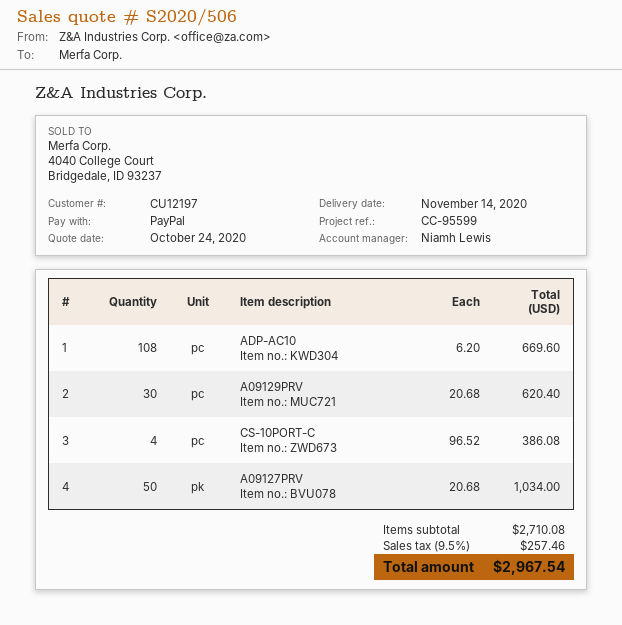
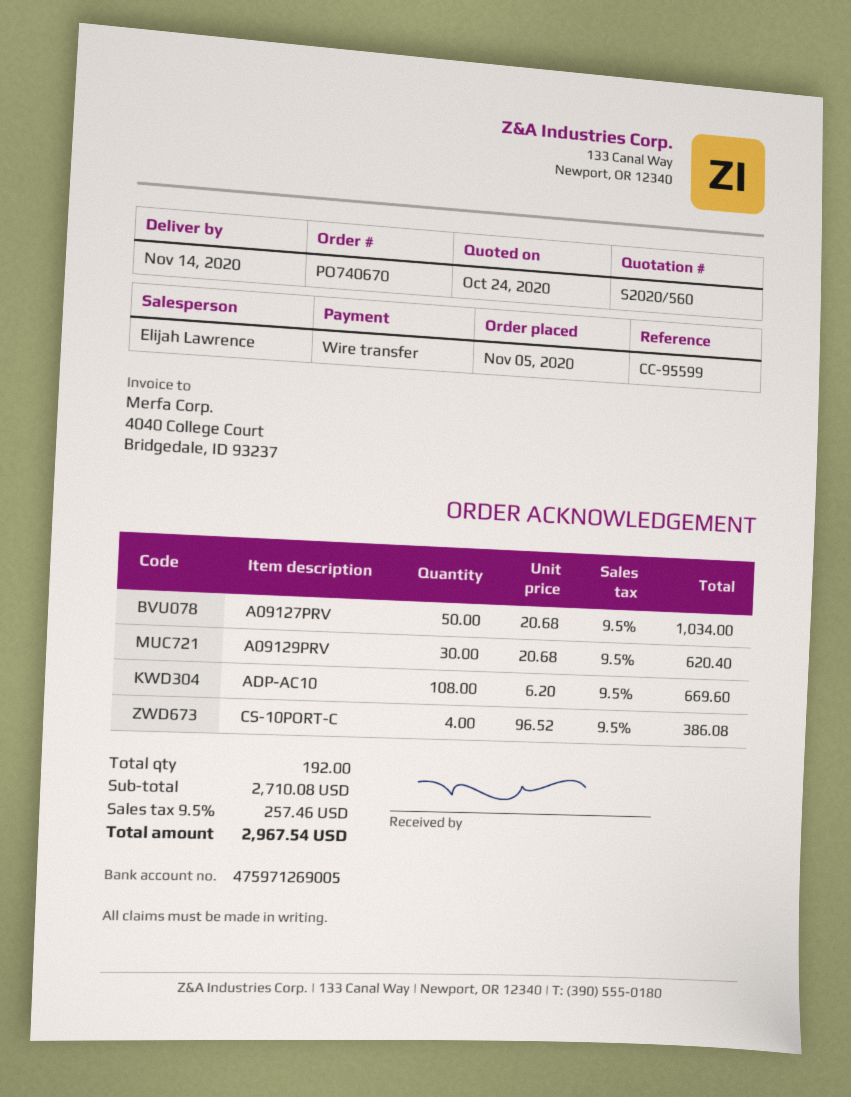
quote number: S2020/506 -> S2020/560
sales rep: Niamh Lewis -> Elijah Lawrence
payment method: PayPal -> bank transfer

